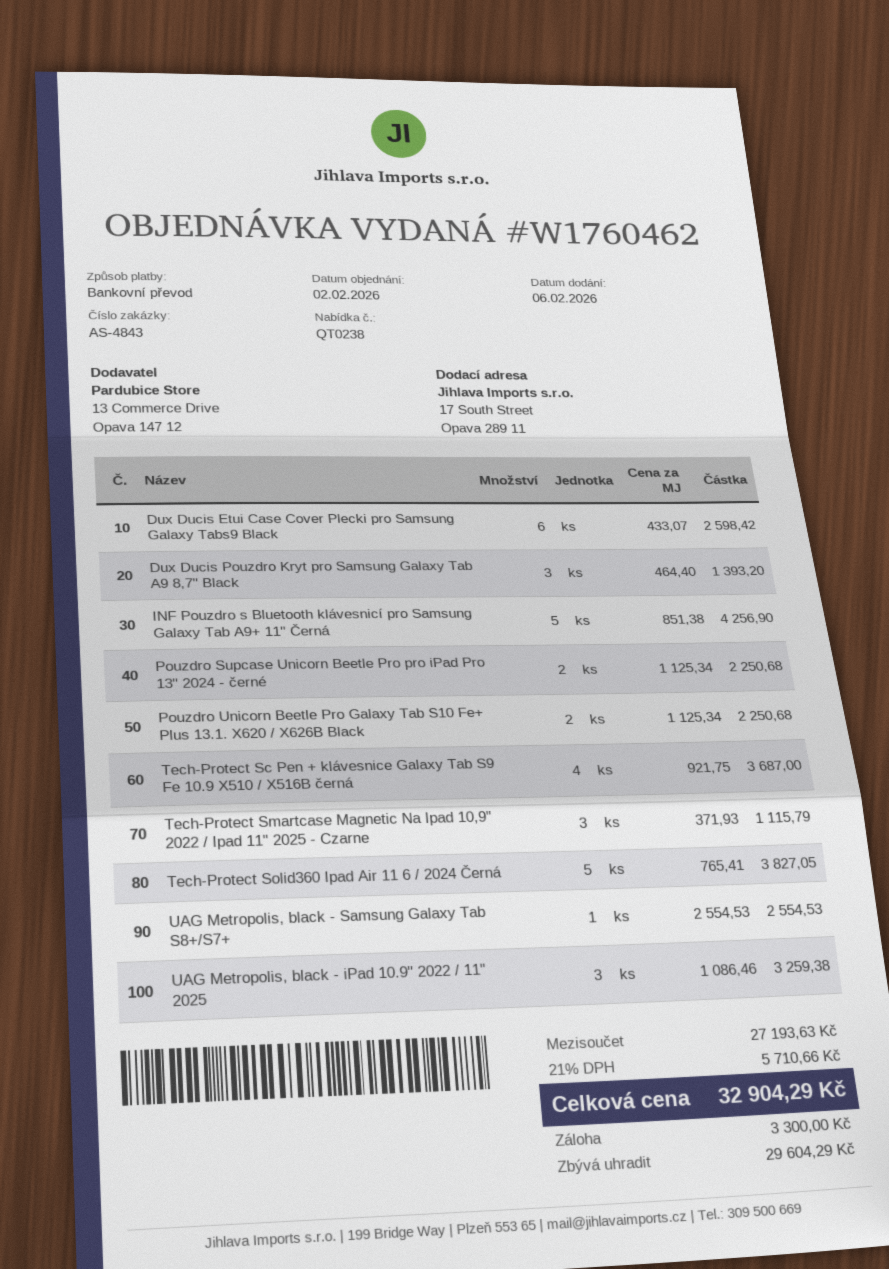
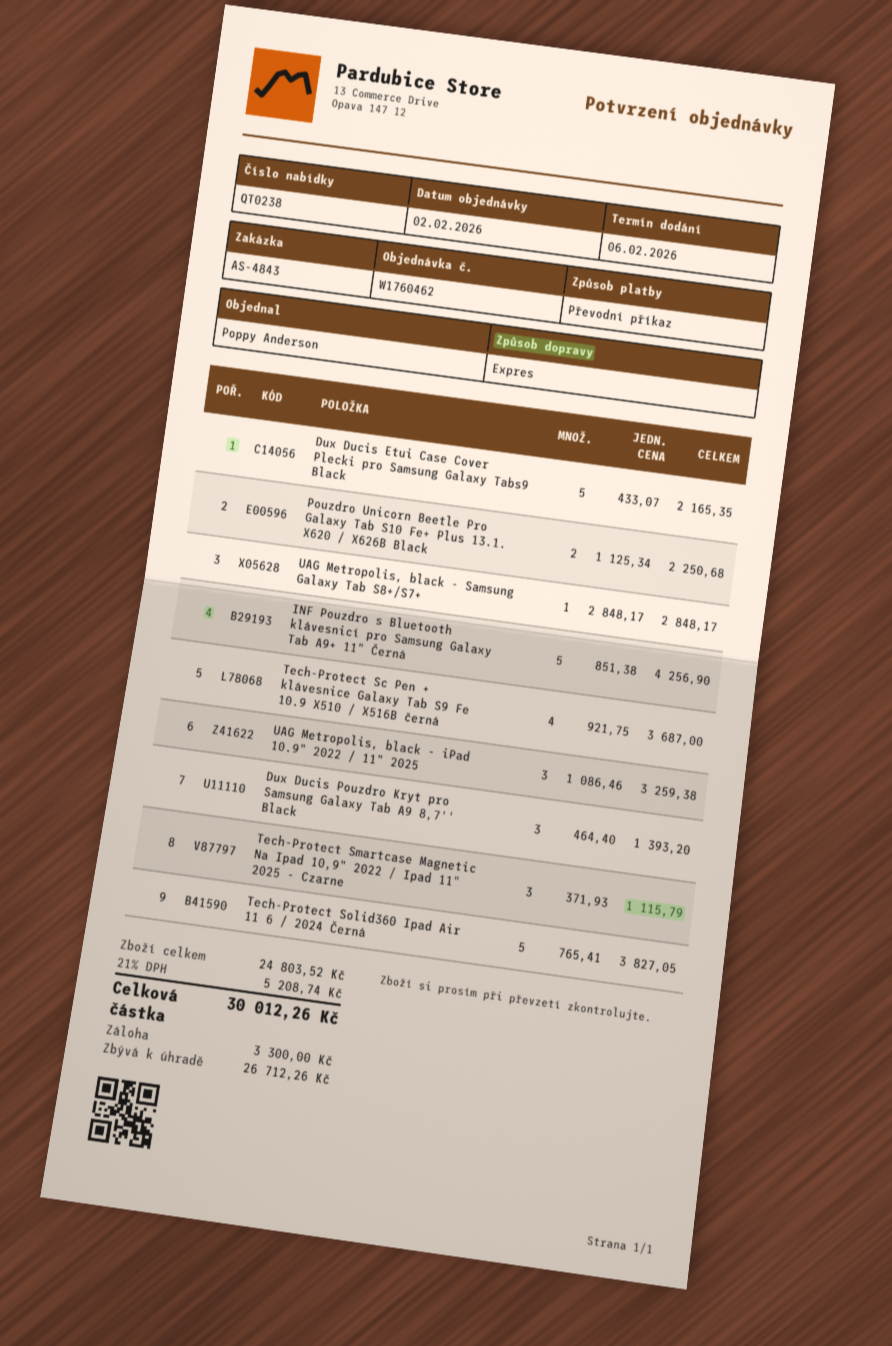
Dux Ducis Etui Case Cover Plecki pro Samsung Galaxy Tabs9 Black: 6 x 433.07 = 2598.42 -> 5 x 433.07 = 2165.35
Pouzdro Supcase Unicorn Beetle Pro pro iPad Pro 13" 2024 - černé: 2 x 1125.34 = 2250.68 -> none
UAG Metropolis, black - Samsung Galaxy Tab S8+/S7+: 1 x 2554.53 = 2554.53 -> 1 x 2848.17 = 2848.17
subtotal: 27193.63 -> 24803.52
tax: 21% = 5710.66 -> 21% = 5208.74
total: 32904.29 -> 30012.26
balance: 29604.29 -> 26712.26

